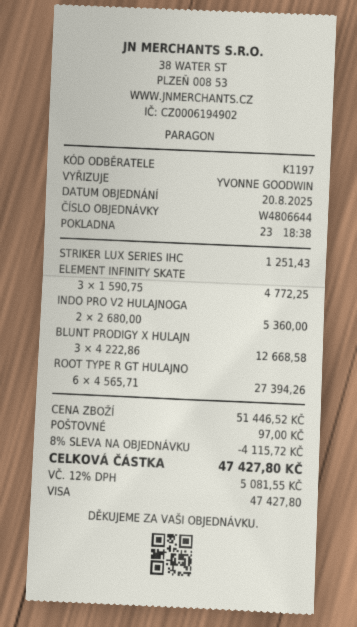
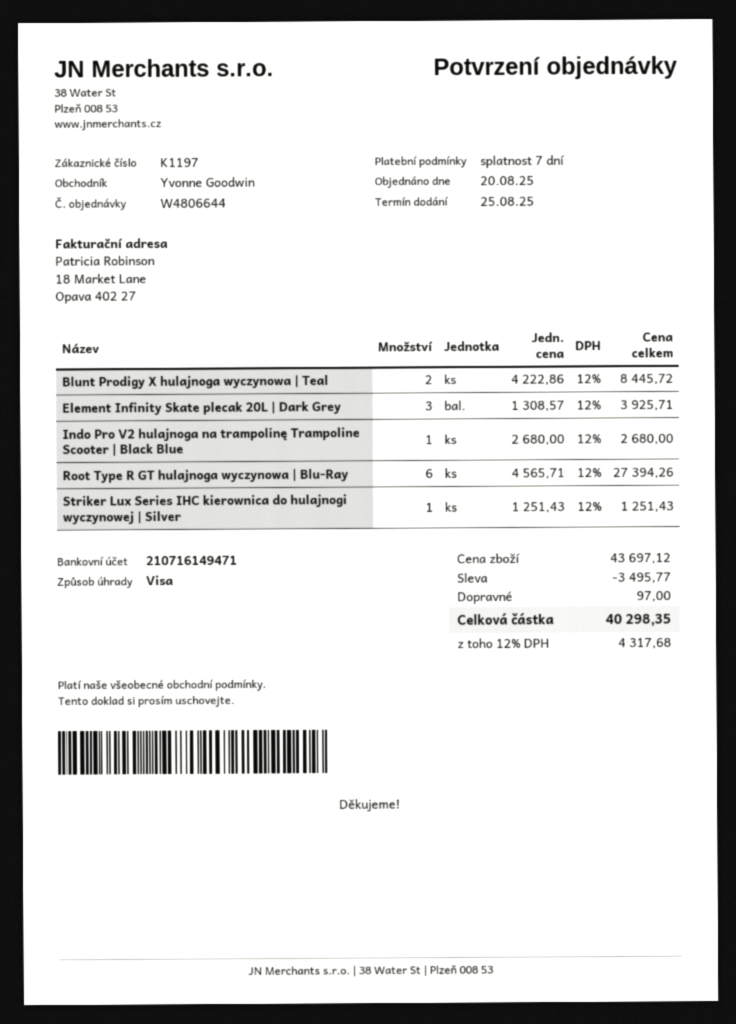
ELEMENT INFINITY SKATE: 3 x 1590.75 = 4772.25 -> 3 x 1308.57 = 3925.71
INDO PRO V2 HULAJNOGA: 2 x 2680.00 = 5360.00 -> 1 x 2680.00 = 2680.00
BLUNT PRODIGY X HULAJN: 3 x 4222.86 = 12668.58 -> 2 x 4222.86 = 8445.72
subtotal: 51446.52 -> 43697.12
discount: 4115.72 -> 3495.77
tax: 12% = 5081.55 -> 12% = 4317.68
total: 47427.80 -> 40298.35

